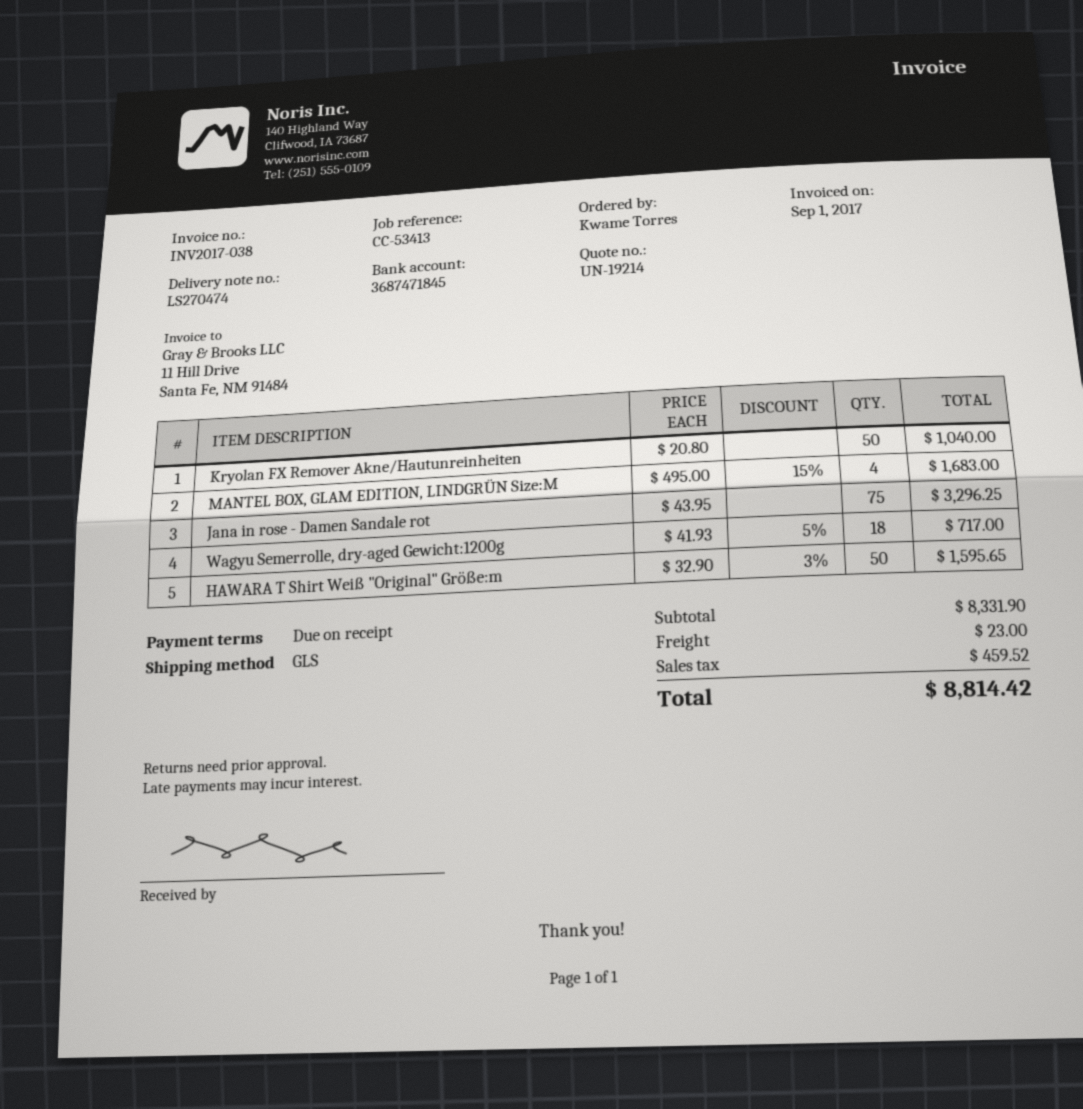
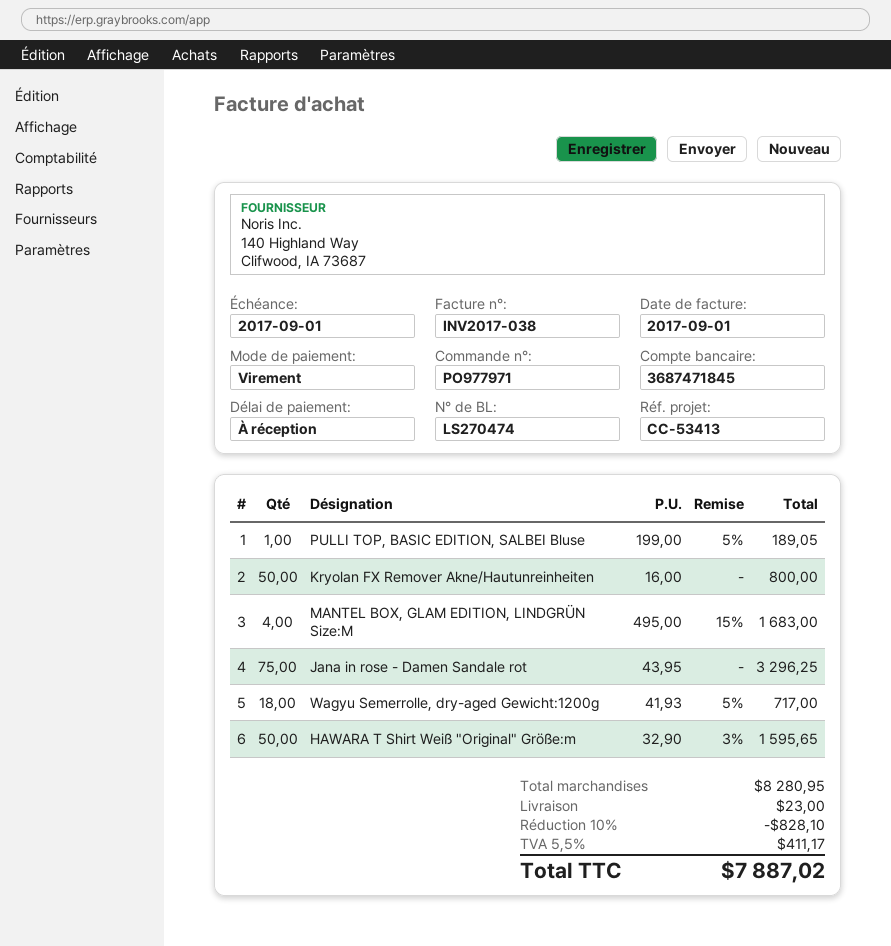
Kryolan FX Remover Akne/Hautunreinheiten: 50 x 20.80 = 1040.00 -> 50 x 16.00 = 800.00
PULLI TOP, BASIC EDITION, SALBEI Bluse: none -> 1 x 199.00 - 5% = 189.05
subtotal: 8331.90 -> 8280.95
discount: none -> 10% = 828.10
tax: 459.52 -> 411.17
total: 8814.42 -> 7887.02

